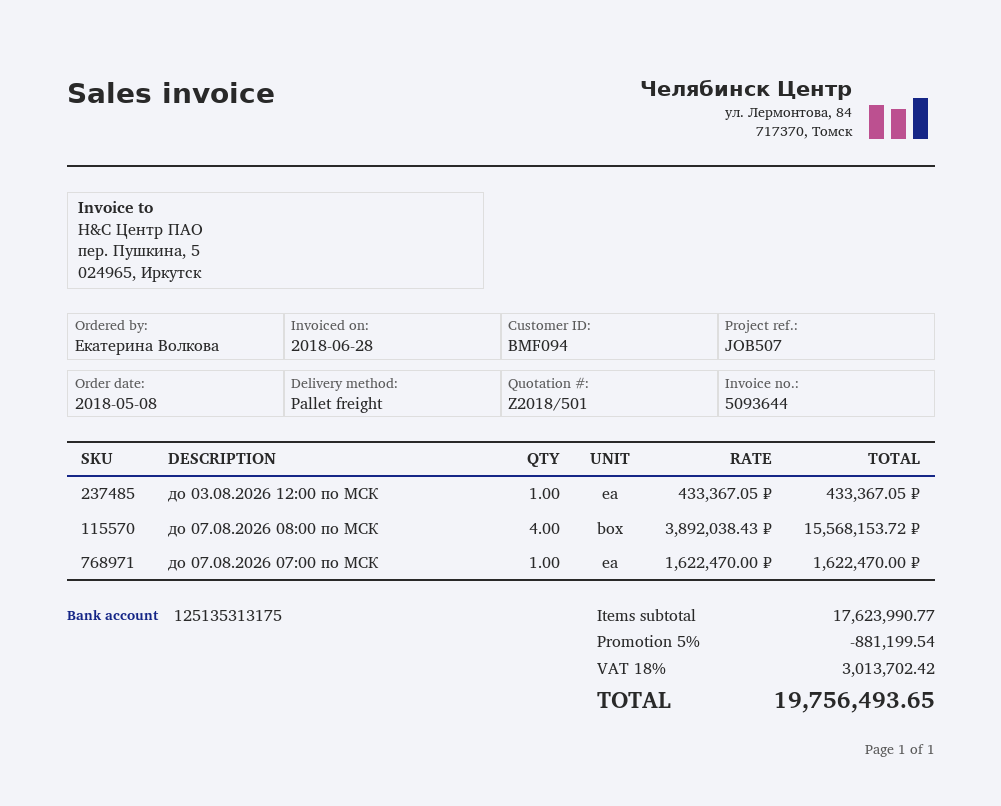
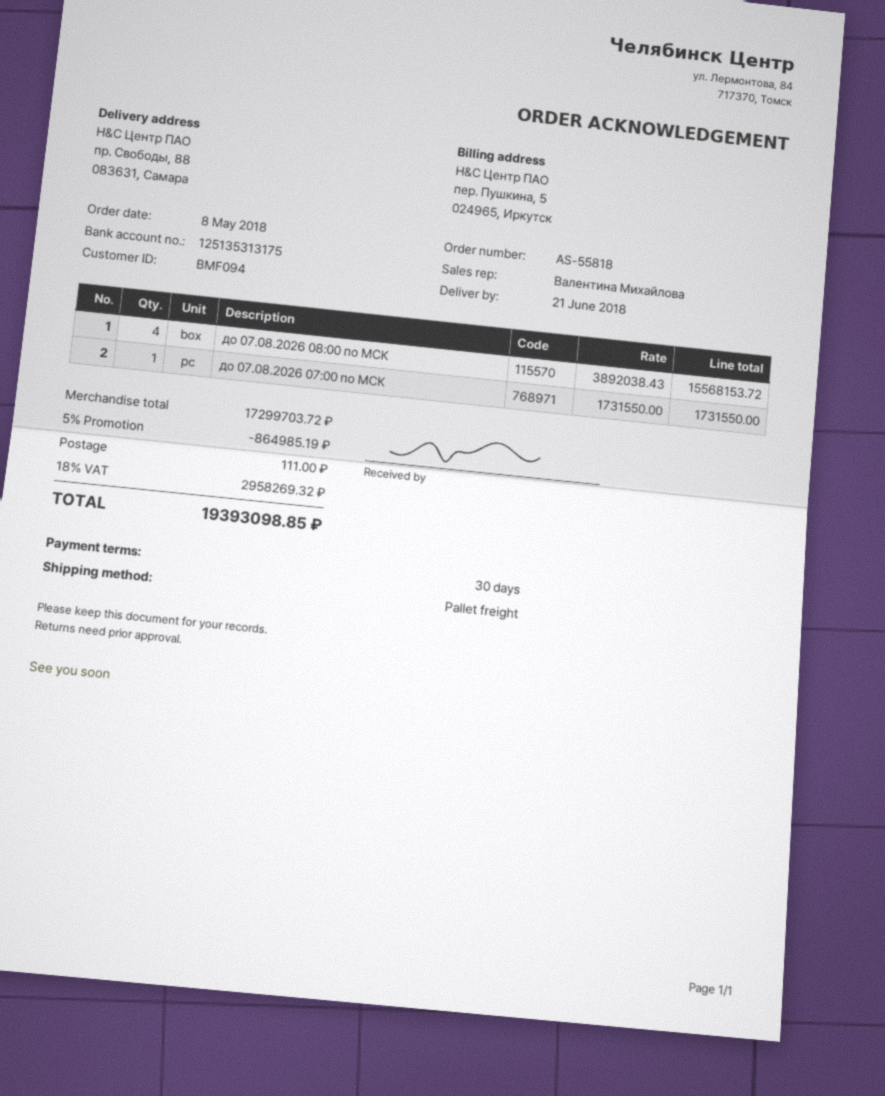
до 03.08.2026 12:00 по МСК: 1 x 433367.05 = 433367.05 -> none
до 07.08.2026 07:00 по МСК: 1 x 1622470.00 = 1622470.00 -> 1 x 1731550.00 = 1731550.00
subtotal: 17623990.77 -> 17299703.72
discount: 5% = 881199.54 -> 5% = 864985.19
shipping: none -> 111.00
tax: 18% = 3013702.42 -> 18% = 2958269.32
total: 19756493.65 -> 19393098.85

